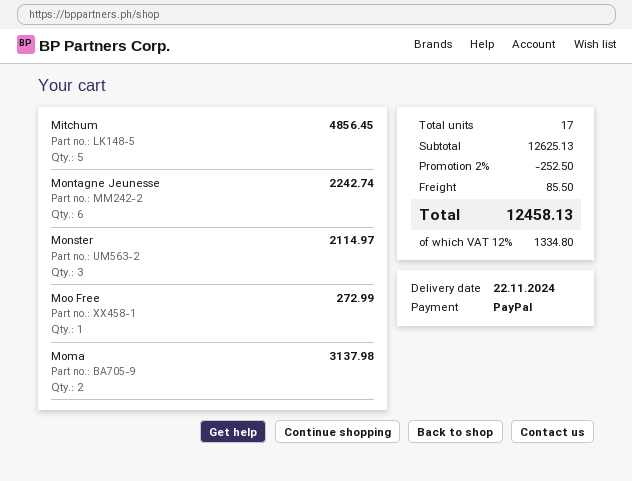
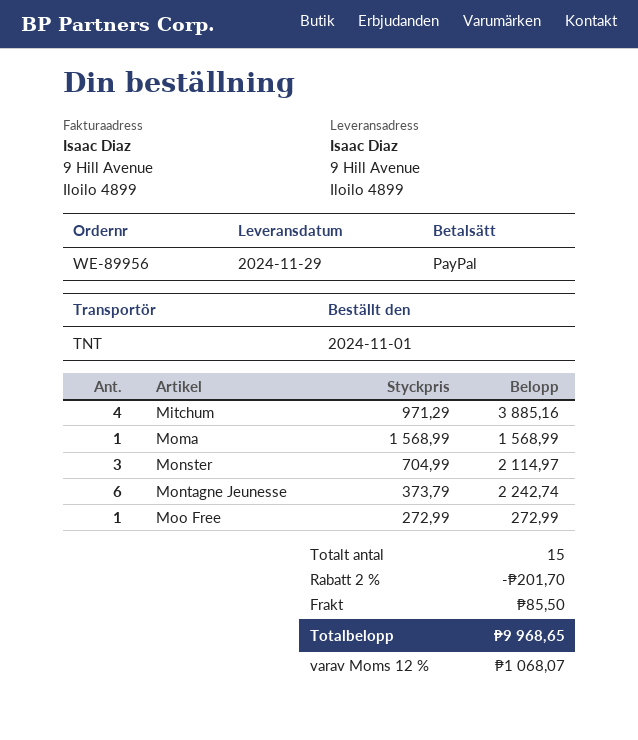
delivery date: 2024-11-22 -> 2024-11-29
Mitchum: 5 for 4856.45 -> 4 for 3885.16
Moma: 2 for 3137.98 -> 1 for 1568.99
total quantity: 17 -> 15
discount: 2% = 252.50 -> 2% = 201.70
tax: 12% = 1334.80 -> 12% = 1068.07
total: 12458.13 -> 9968.65

